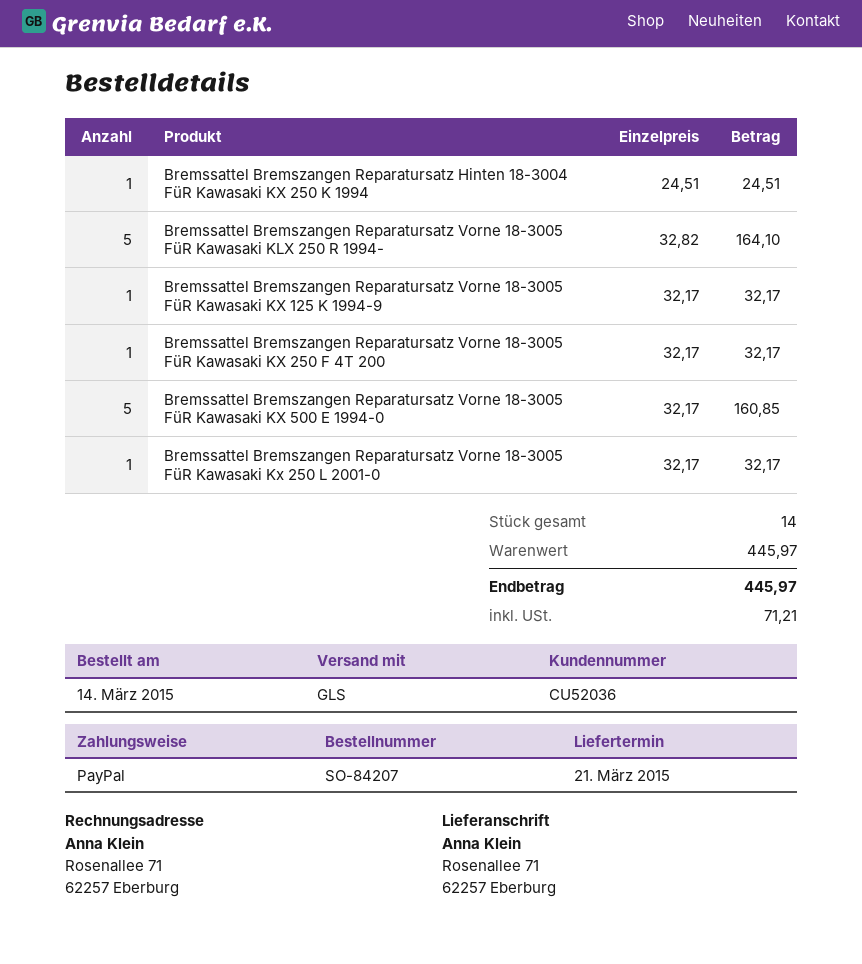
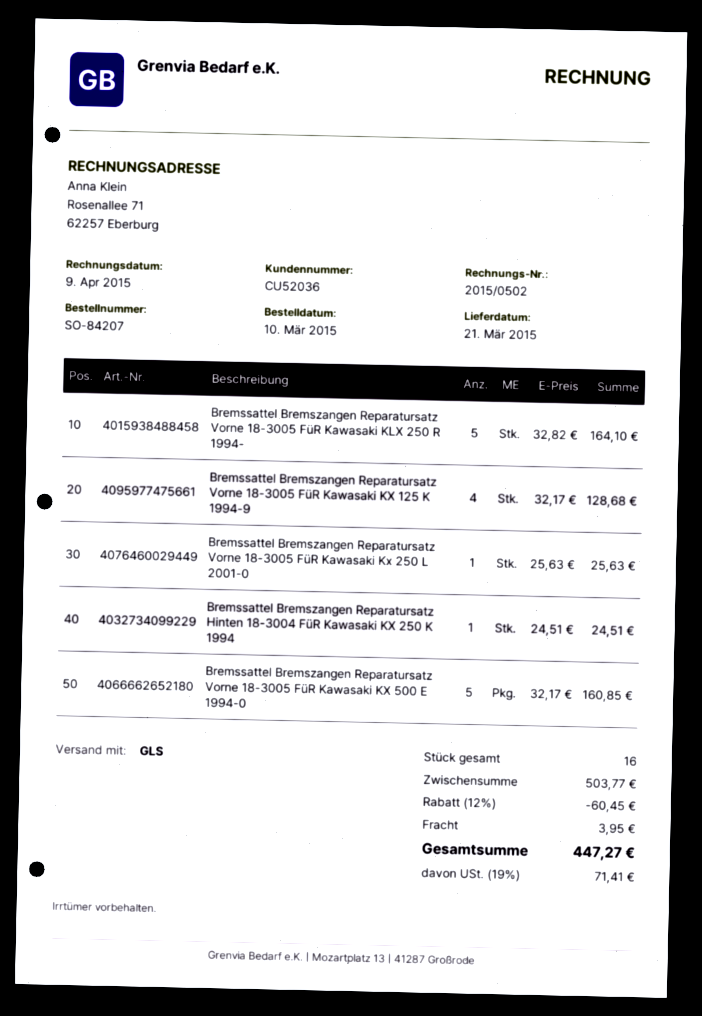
order date: 2015-03-14 -> 2015-03-10
Bremssattel Bremszangen Reparatursatz Vorne 18-3005 FüR Kawasaki KX 125 K 1994-9: 1 x 32.17 = 32.17 -> 4 x 32.17 = 128.68
Bremssattel Bremszangen Reparatursatz Vorne 18-3005 FüR Kawasaki KX 250 F 4T 200: 1 x 32.17 = 32.17 -> none
Bremssattel Bremszangen Reparatursatz Vorne 18-3005 FüR Kawasaki Kx 250 L 2001-0: 1 x 32.17 = 32.17 -> 1 x 25.63 = 25.63
total quantity: 14 -> 16
subtotal: 445.97 -> 503.77
discount: none -> 12% = 60.45
shipping: none -> 3.95
tax: 71.21 -> 71.41
total: 445.97 -> 447.27

